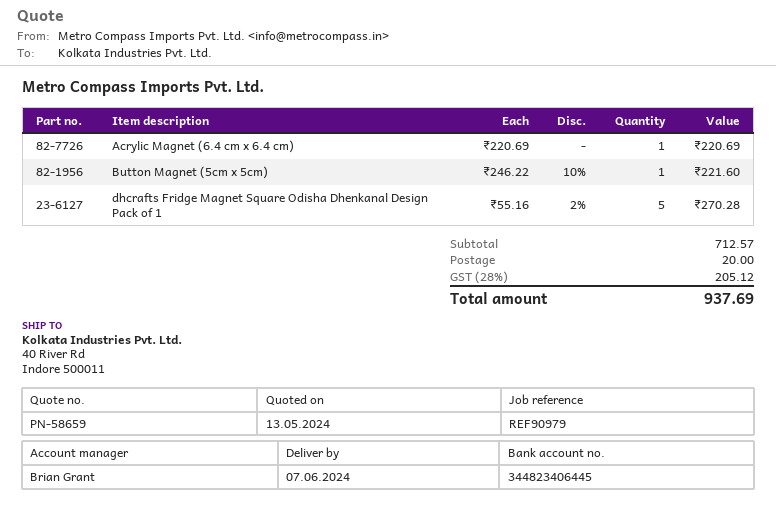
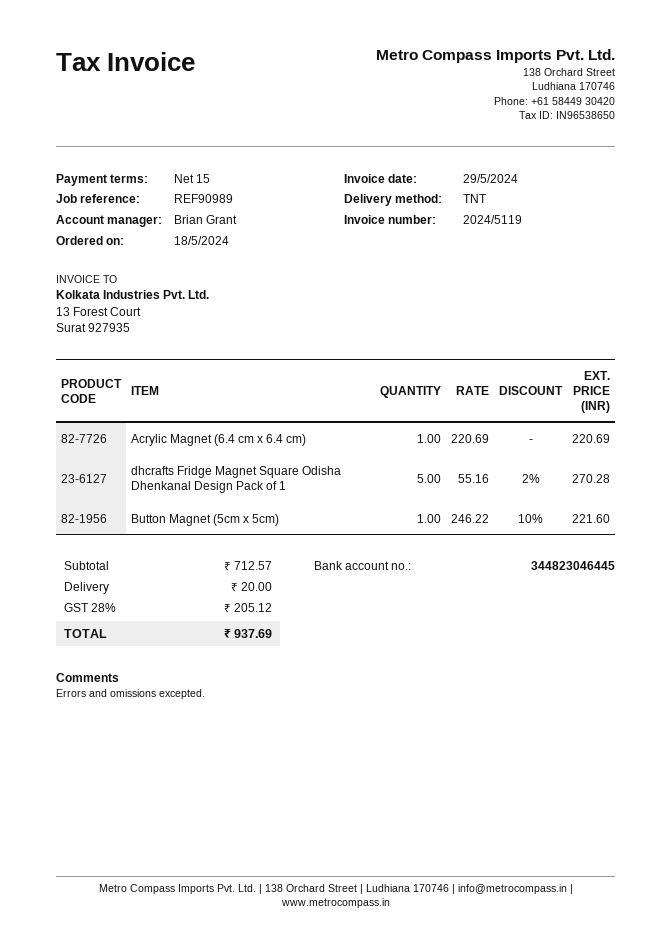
reference: REF90979 -> REF90989
bank account: 344823406445 -> 344823046445

